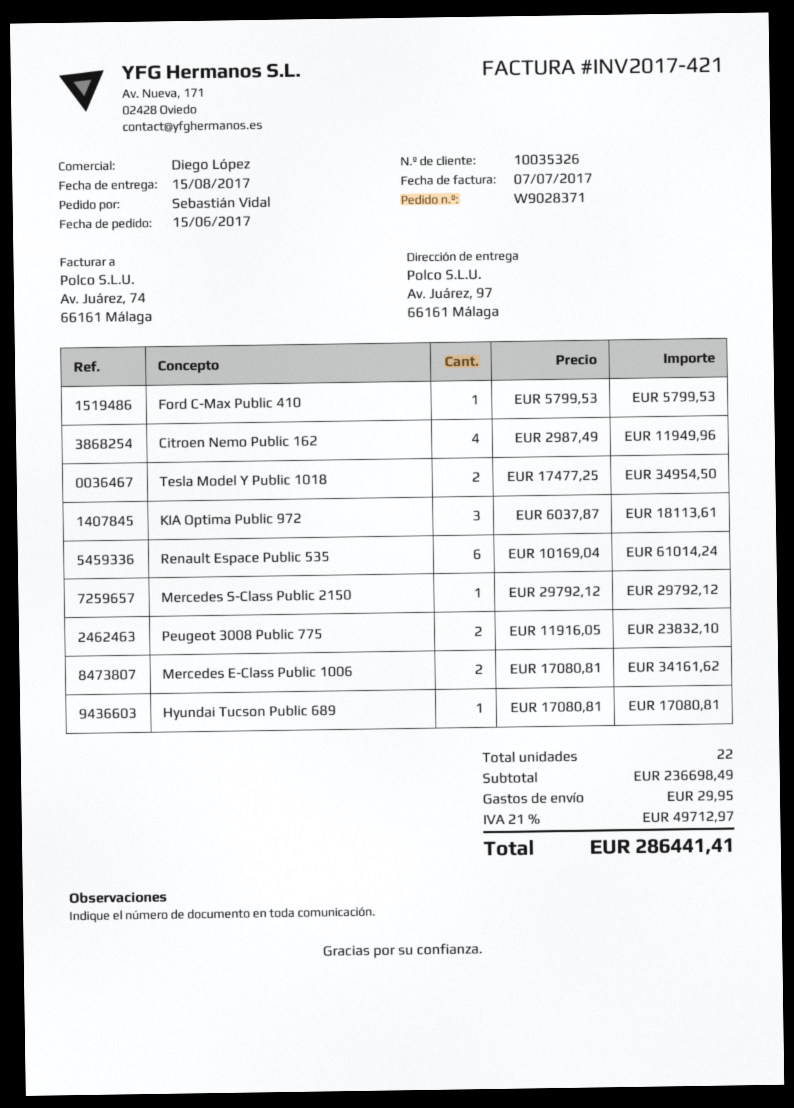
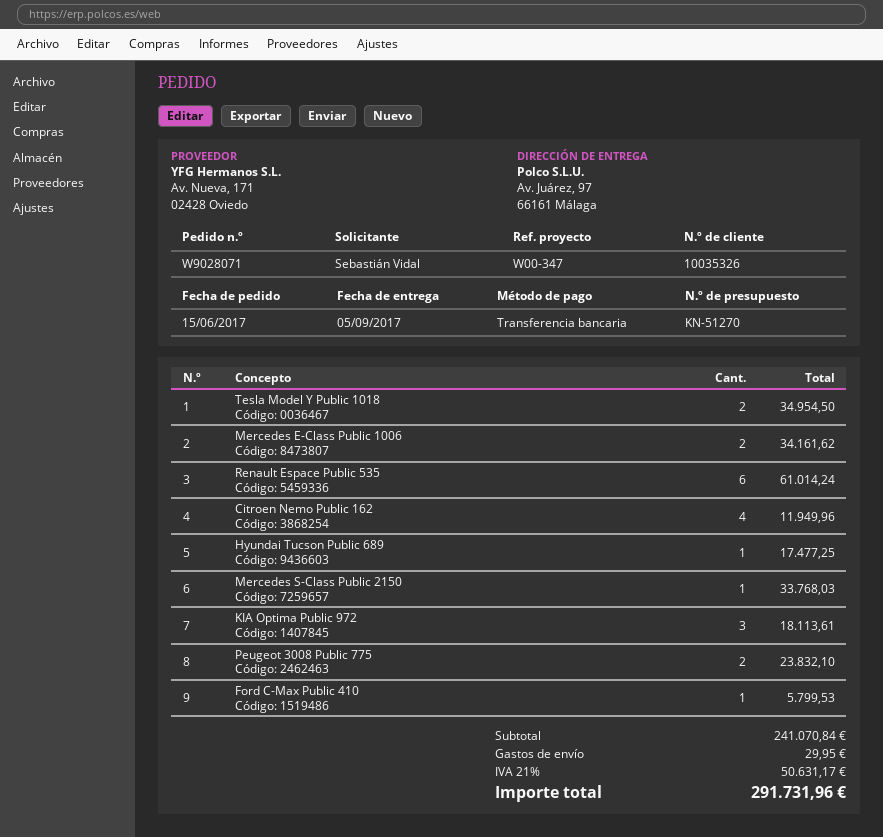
order number: W9028371 -> W9028071
delivery date: 2017-08-15 -> 2017-09-05
Mercedes S-Class Public 2150: 1 for 29792.12 -> 1 for 33768.03
Hyundai Tucson Public 689: 1 for 17080.81 -> 1 for 17477.25
subtotal: 236698.49 -> 241070.84
tax: 21% = 49712.97 -> 21% = 50631.17
total: 286441.41 -> 291731.96

